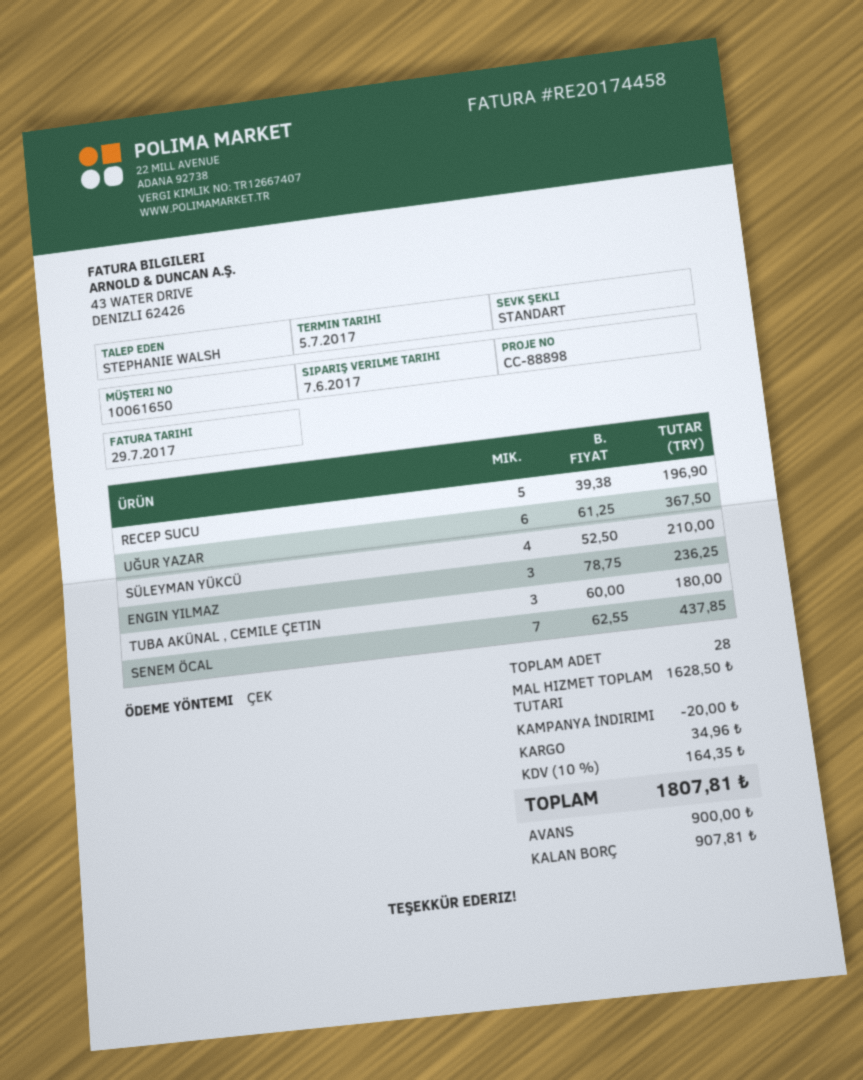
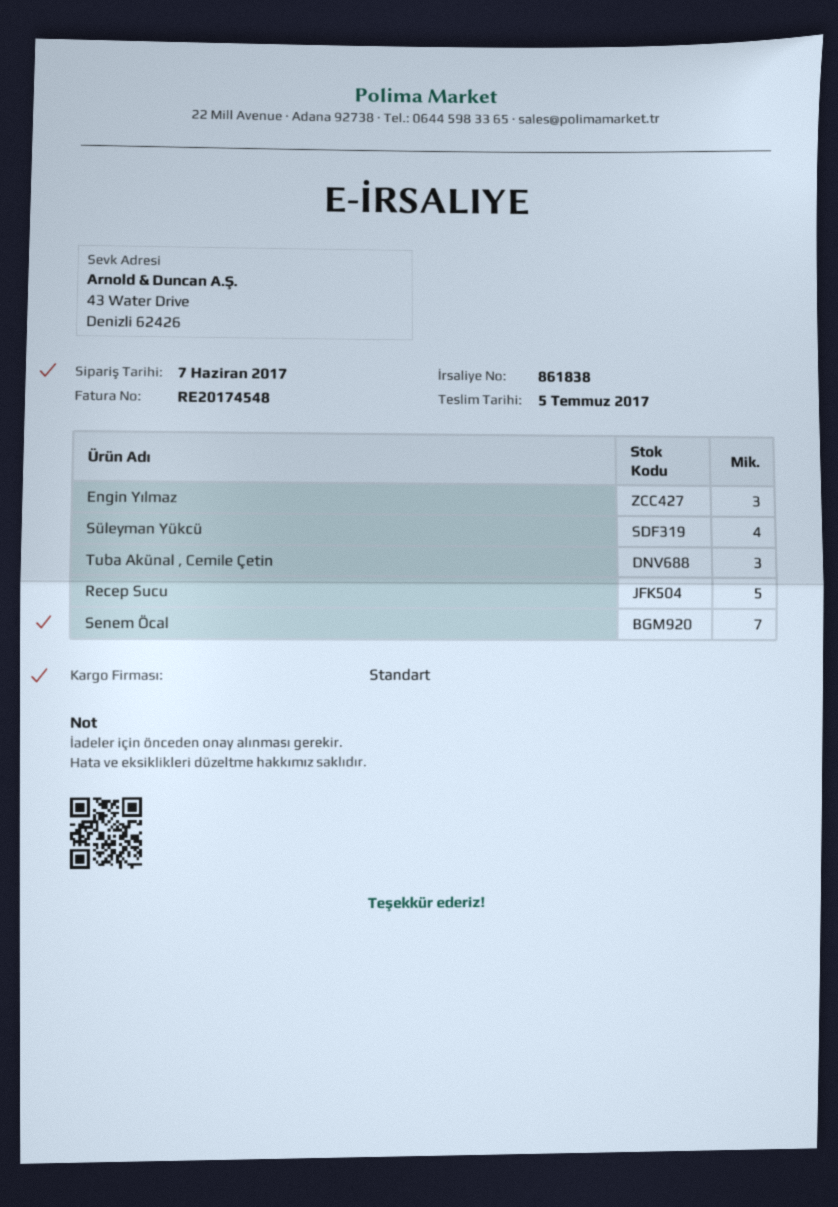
invoice number: RE20174458 -> RE20174548
UĞUR YAZAR: 6 -> none

